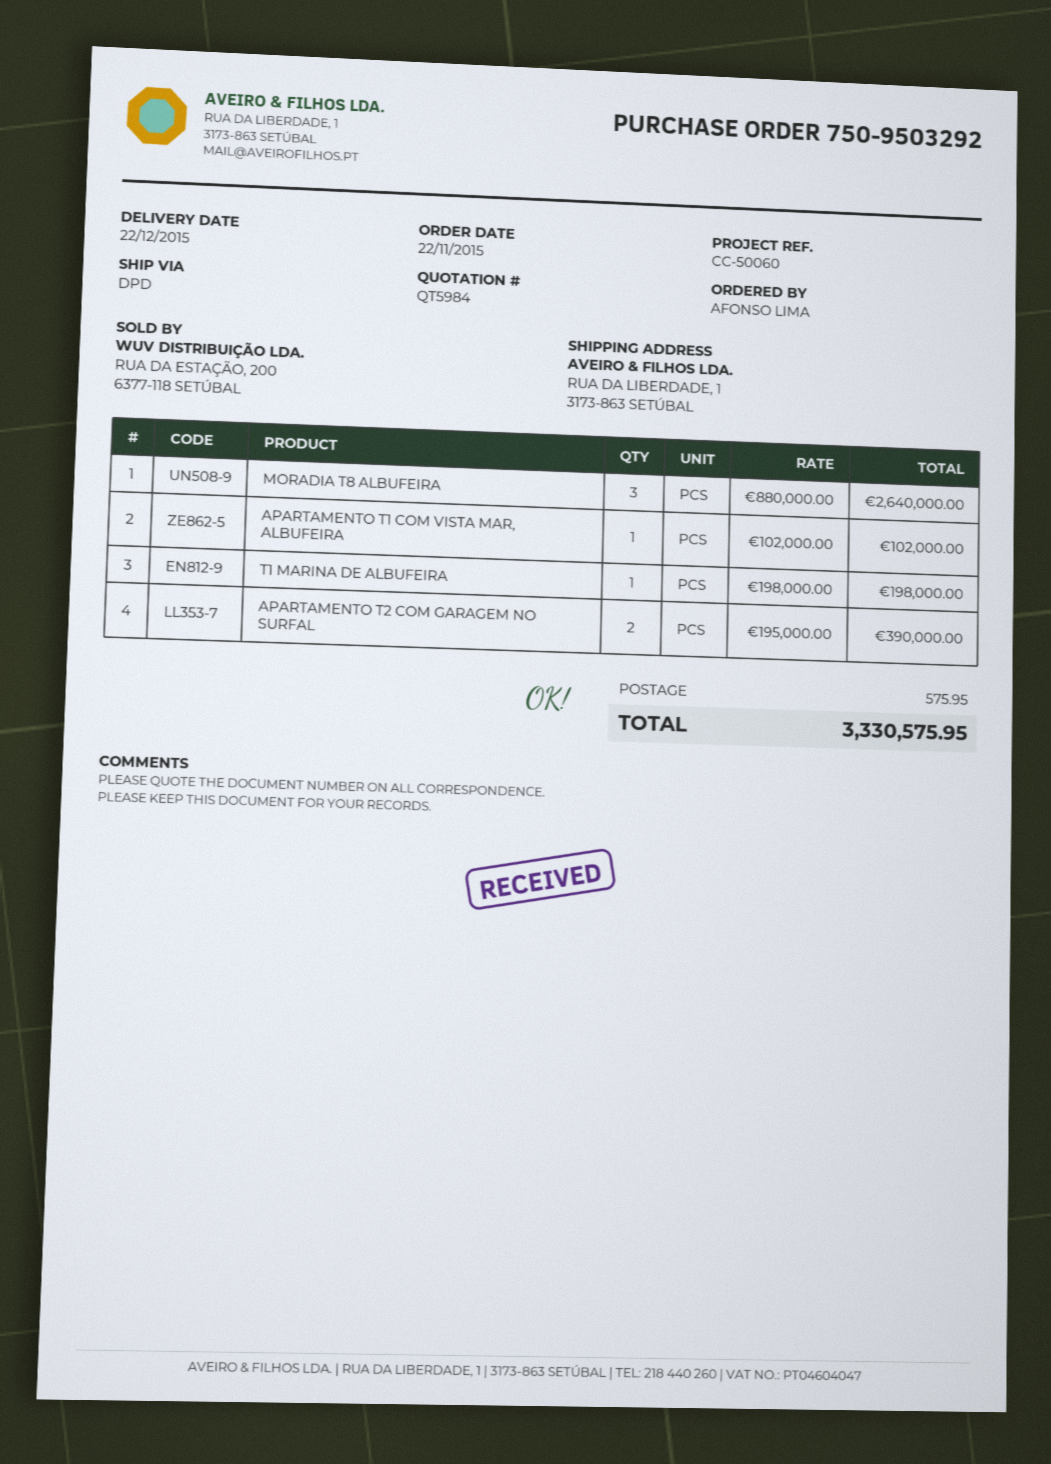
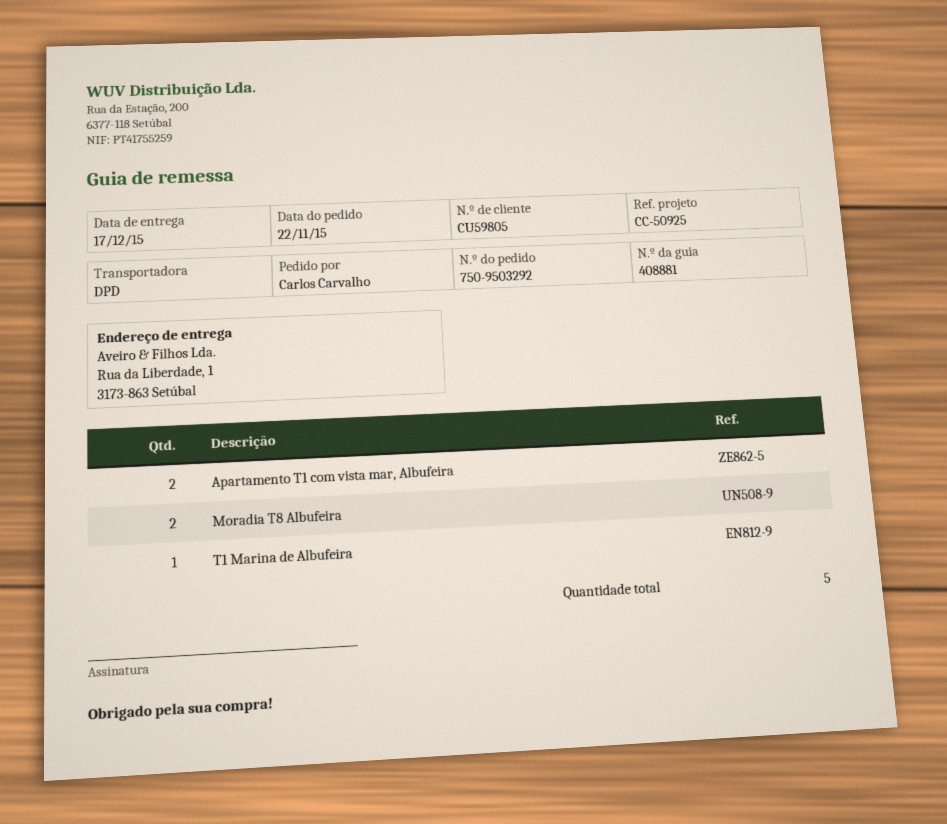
delivery date: 2015-12-22 -> 2015-12-17
reference: CC-50060 -> CC-50925
ordered by: AFONSO LIMA -> Carlos Carvalho
MORADIA T8 ALBUFEIRA: 3 -> 2
APARTAMENTO T1 COM VISTA MAR, ALBUFEIRA: 1 -> 2
APARTAMENTO T2 COM GARAGEM NO SURFAL: 2 -> none

